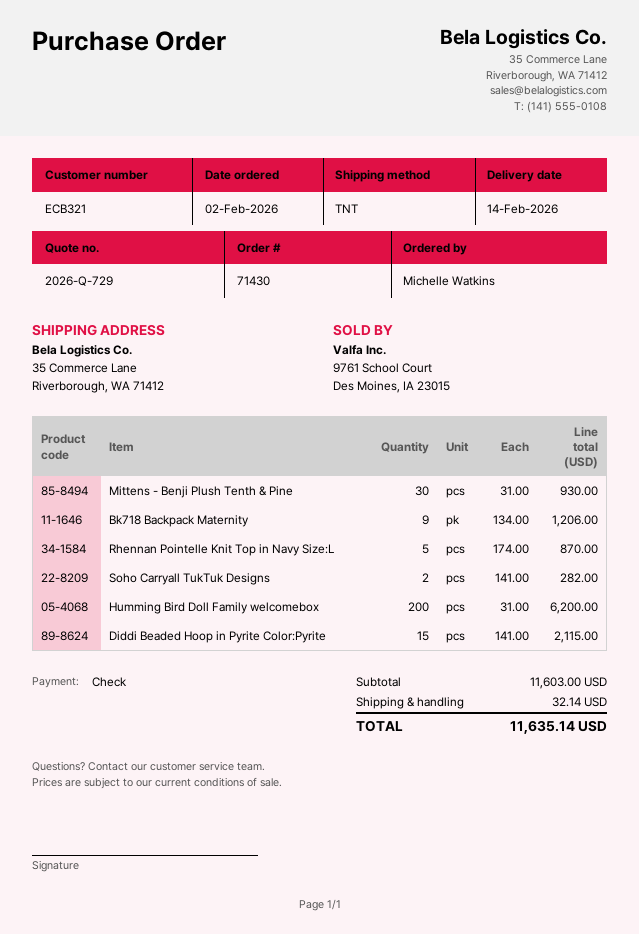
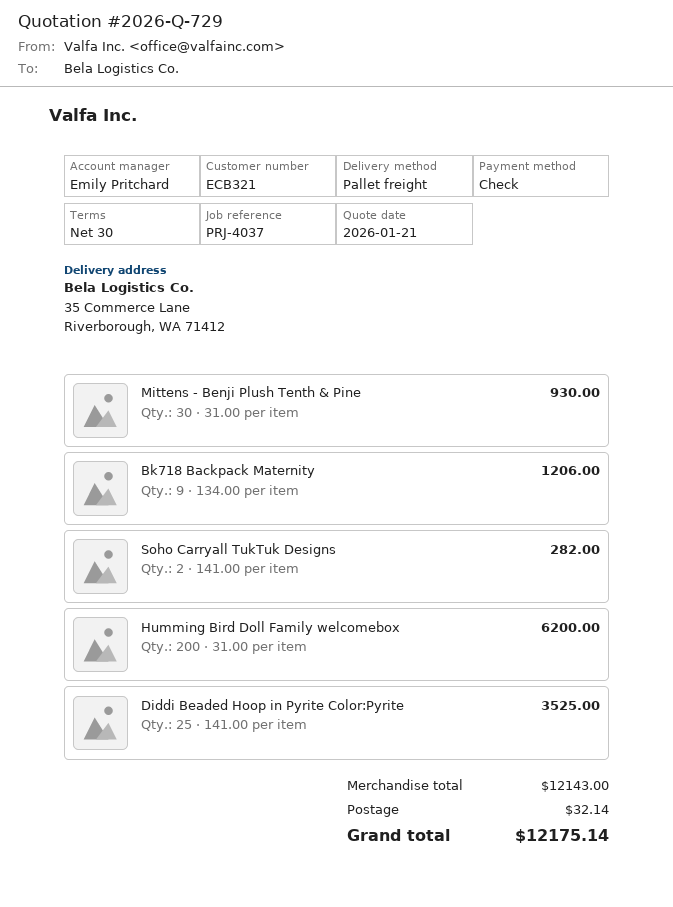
shipping method: TNT -> pallet freight
Rhennan Pointelle Knit Top in Navy Size:L: 5 x 174.00 = 870.00 -> none
Diddi Beaded Hoop in Pyrite Color:Pyrite: 15 x 141.00 = 2115.00 -> 25 x 141.00 = 3525.00
subtotal: 11603.00 -> 12143.00
total: 11635.14 -> 12175.14

